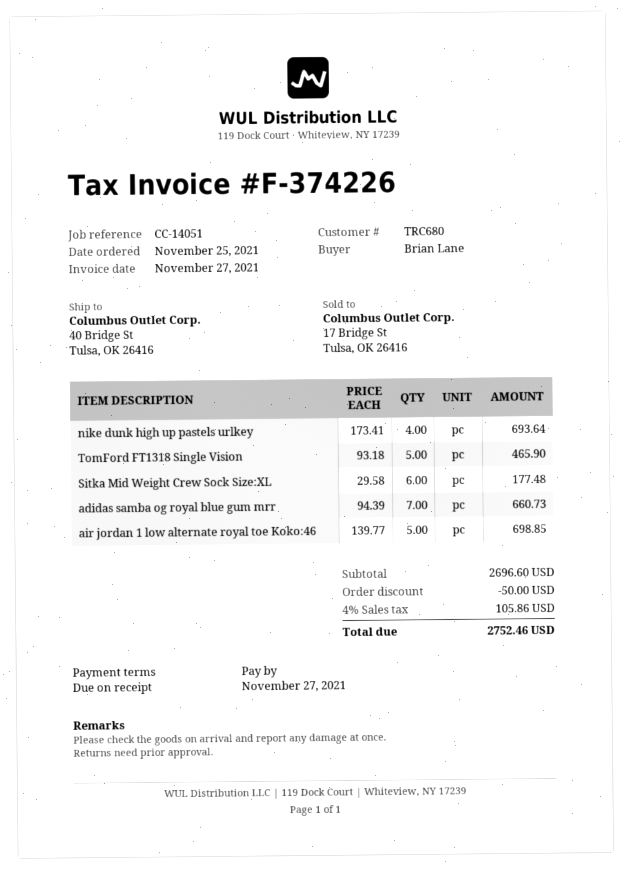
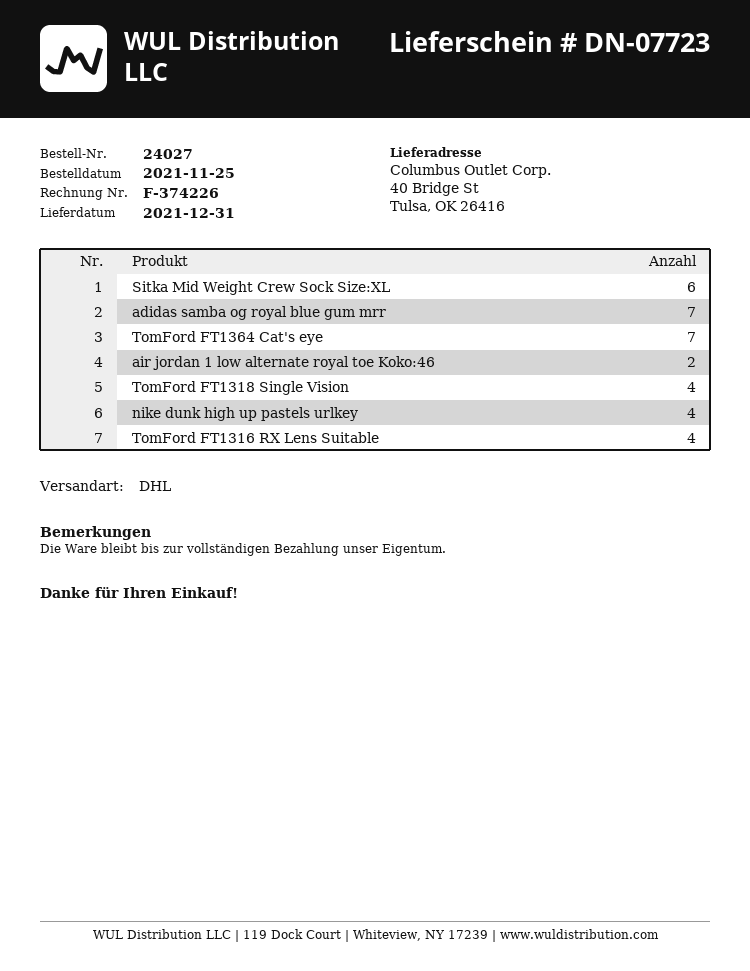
TomFord FT1318 Single Vision: 5 -> 4
air jordan 1 low alternate royal toe Koko:46: 5 -> 2
TomFord FT1364 Cat's eye: none -> 7
TomFord FT1316 RX Lens Suitable: none -> 4

